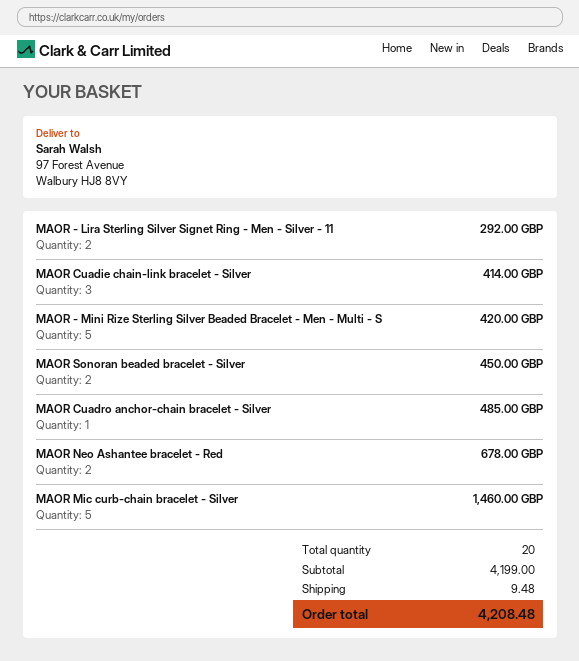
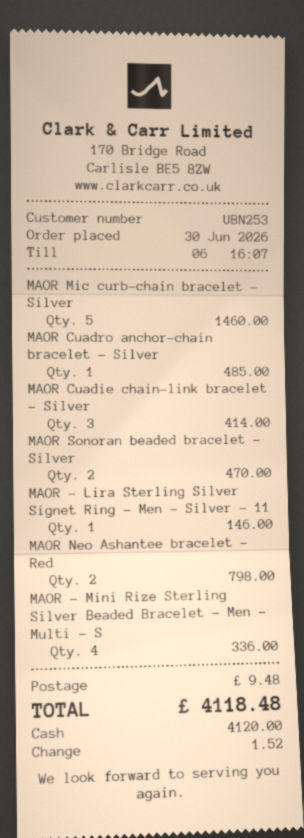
MAOR - Lira Sterling Silver Signet Ring - Men - Silver - 11: 2 for 292.00 -> 1 for 146.00
MAOR - Mini Rize Sterling Silver Beaded Bracelet - Men - Multi - S: 5 for 420.00 -> 4 for 336.00
MAOR Sonoran beaded bracelet - Silver: 2 for 450.00 -> 2 for 470.00
MAOR Neo Ashantee bracelet - Red: 2 for 678.00 -> 2 for 798.00
total: 4208.48 -> 4118.48

